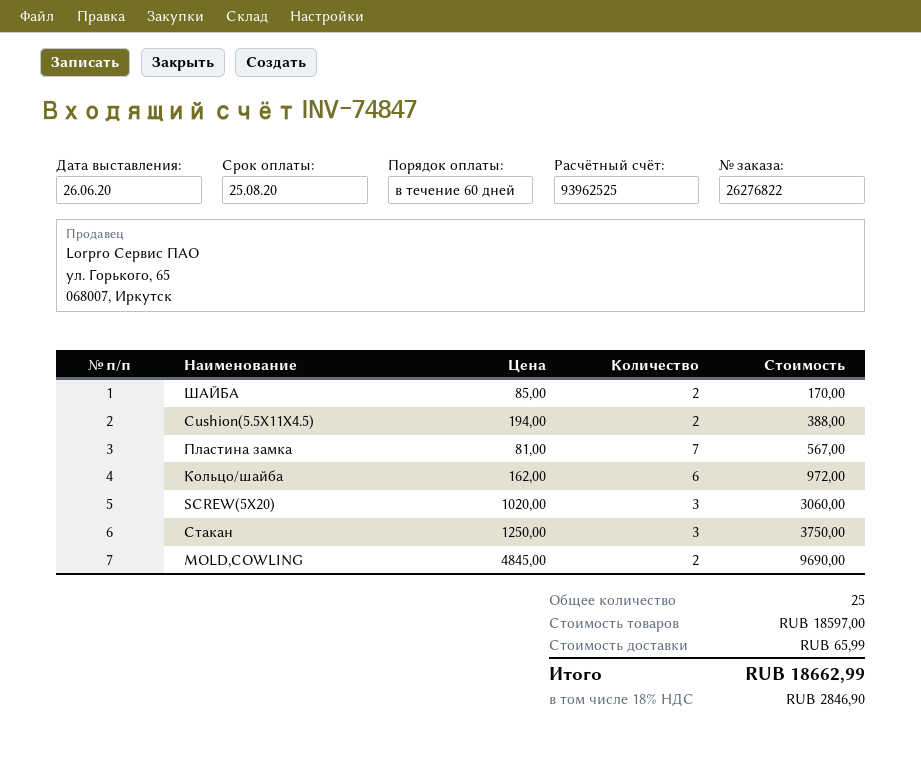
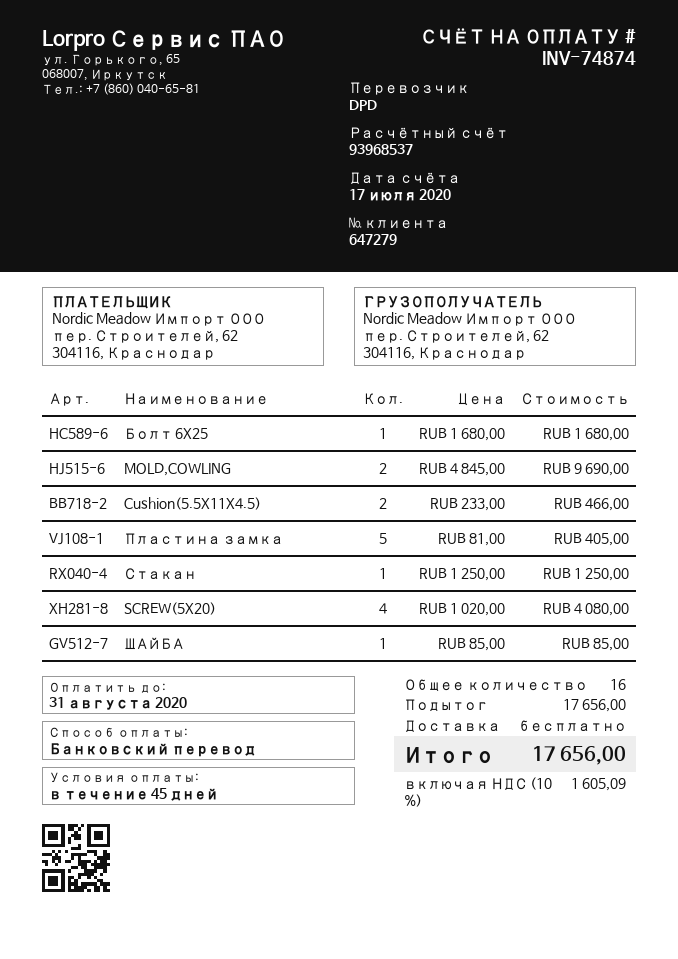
invoice number: INV-74847 -> INV-74874
invoice date: 2020-06-26 -> 2020-07-17
payment terms: 60 days -> 45 days
due date: 2020-08-25 -> 2020-08-31
bank account: 93962525 -> 93968537
ШАЙБА: 2 x 85.00 = 170.00 -> 1 x 85.00 = 85.00
Cushion(5.5X11X4.5): 2 x 194.00 = 388.00 -> 2 x 233.00 = 466.00
Пластина замка: 7 x 81.00 = 567.00 -> 5 x 81.00 = 405.00
Кольцо/шайба: 6 x 162.00 = 972.00 -> none
SCREW(5X20): 3 x 1020.00 = 3060.00 -> 4 x 1020.00 = 4080.00
Стакан: 3 x 1250.00 = 3750.00 -> 1 x 1250.00 = 1250.00
Болт 6X25: none -> 1 x 1680.00 = 1680.00
total quantity: 25 -> 16
subtotal: 18597.00 -> 17656.00
shipping: 65.99 -> 0.00
tax: 18% = 2846.90 -> 10% = 1605.09
total: 18662.99 -> 17656.00

